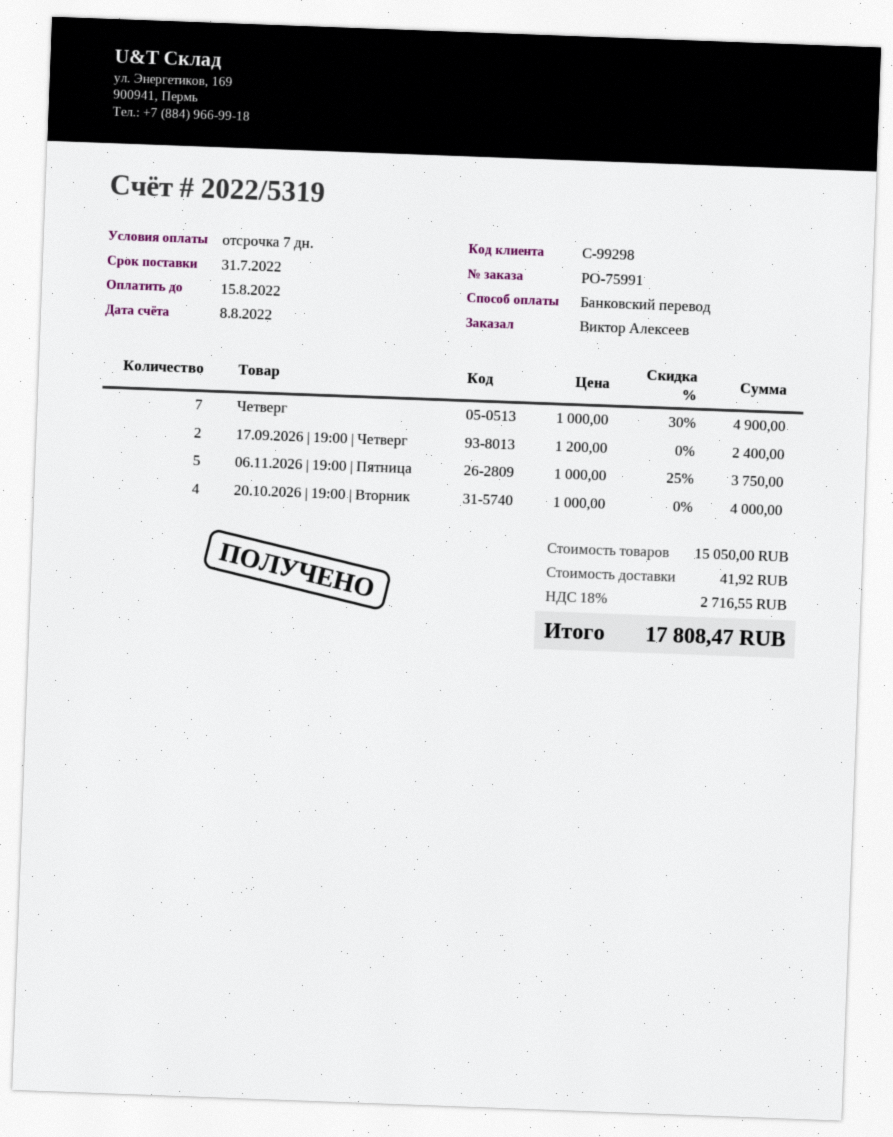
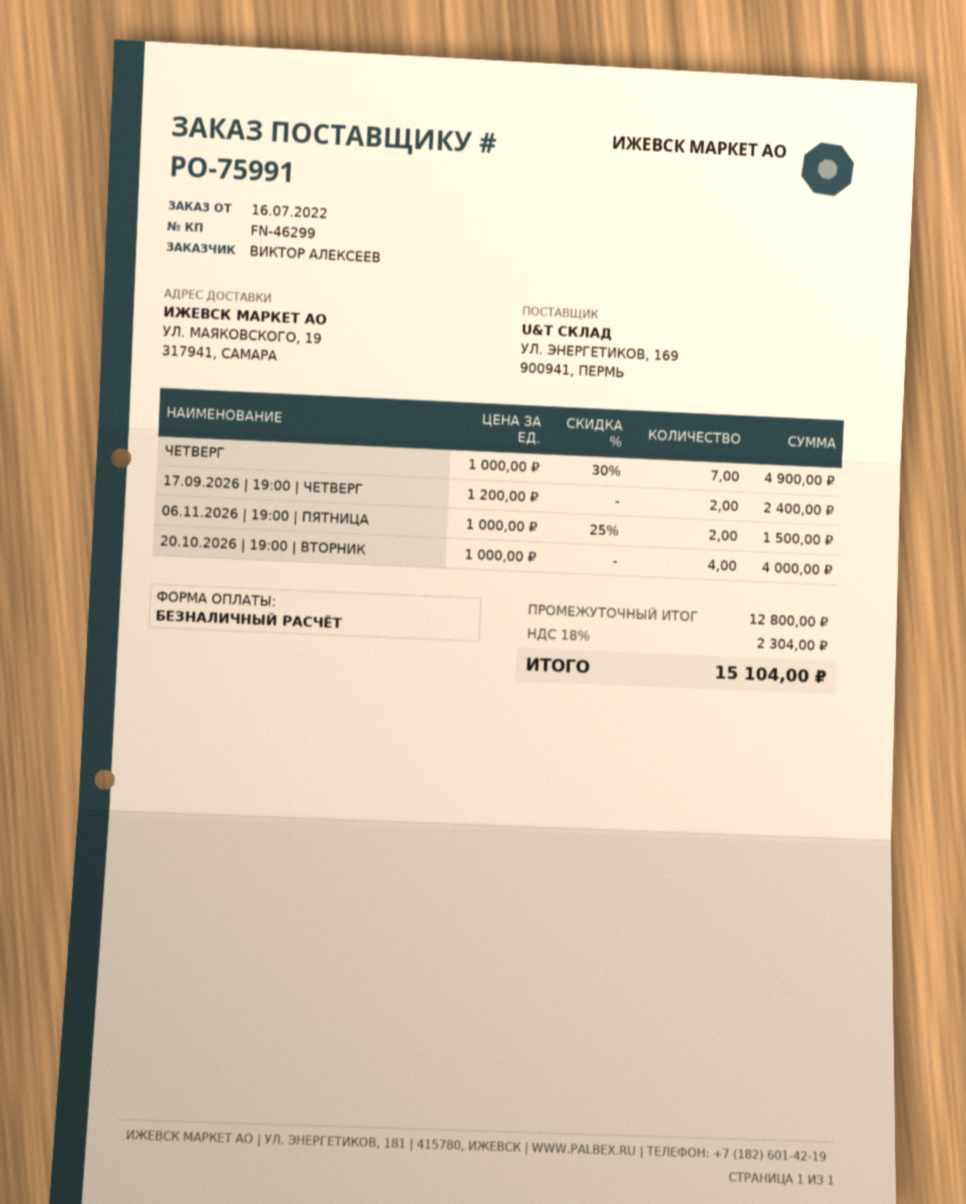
06.11.2026 | 19:00 | Пятница: 5 x 1000.00 - 25% = 3750.00 -> 2 x 1000.00 - 25% = 1500.00
subtotal: 15050.00 -> 12800.00
shipping: 41.92 -> none
tax: 18% = 2716.55 -> 18% = 2304.00
total: 17808.47 -> 15104.00

